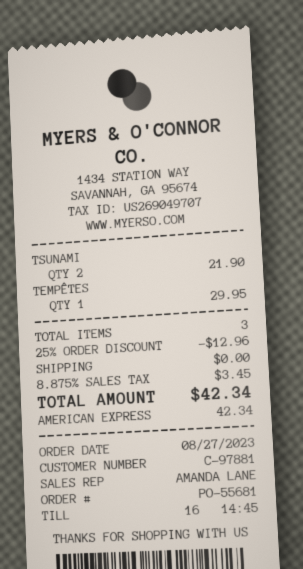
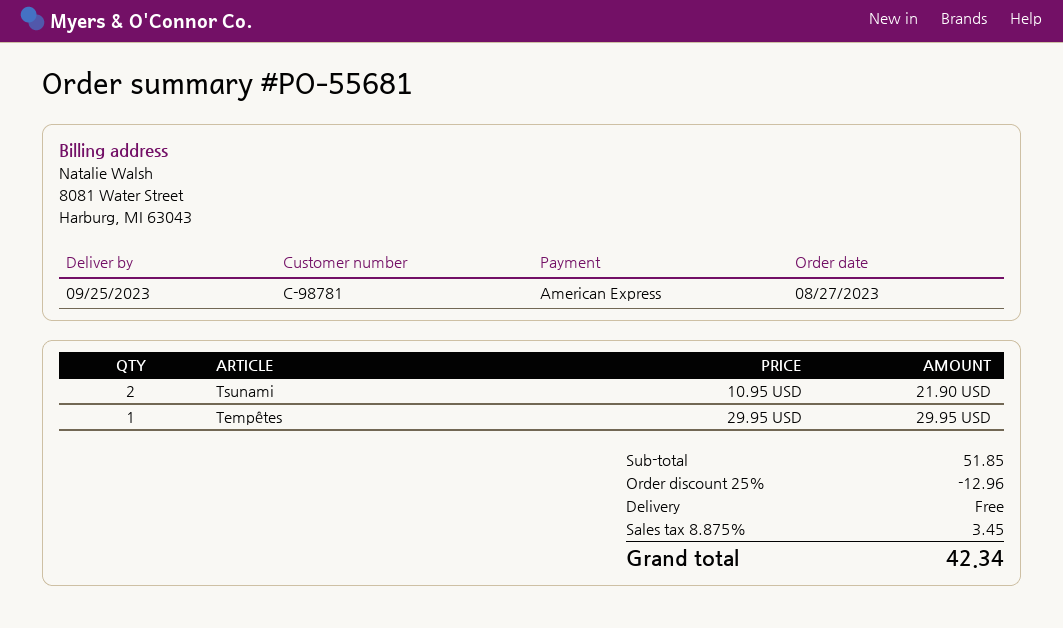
customer number: C-97881 -> C-98781

